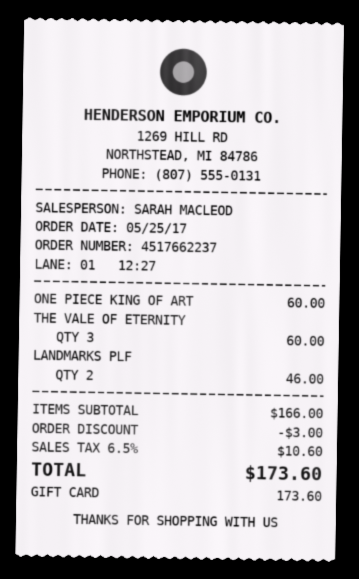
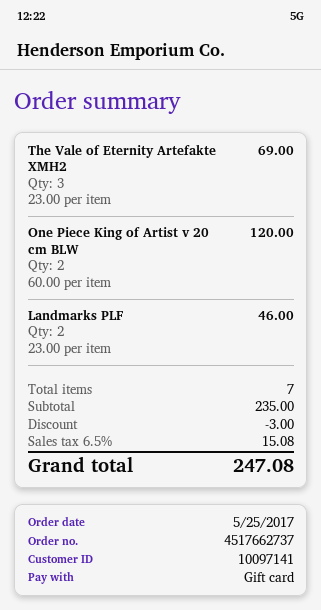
order number: 4517662237 -> 4517662737
ONE PIECE KING OF ART: 1 for 60.00 -> 2 for 120.00
THE VALE OF ETERNITY: 3 for 60.00 -> 3 for 69.00
subtotal: 166.00 -> 235.00
tax: 6.5% = 10.60 -> 6.5% = 15.08
total: 173.60 -> 247.08

